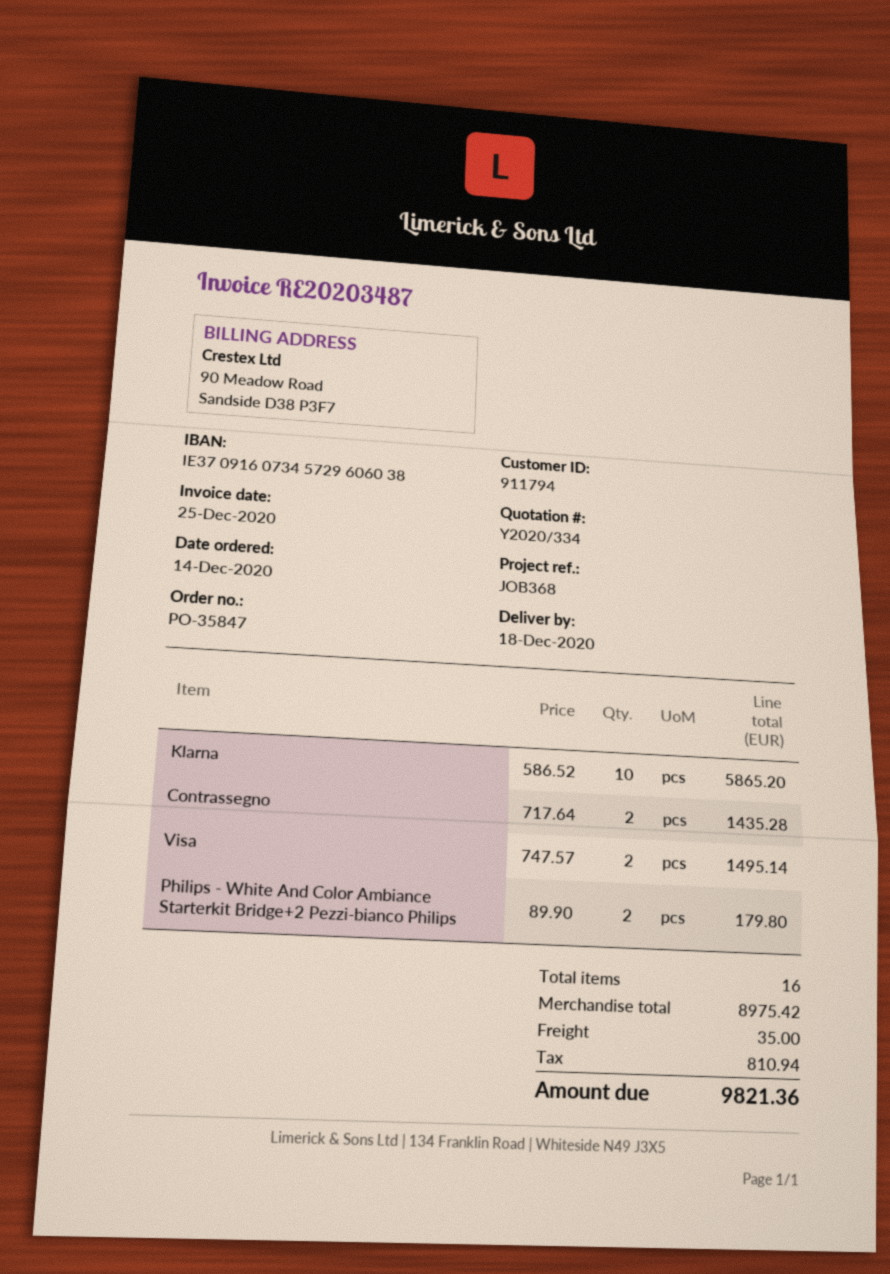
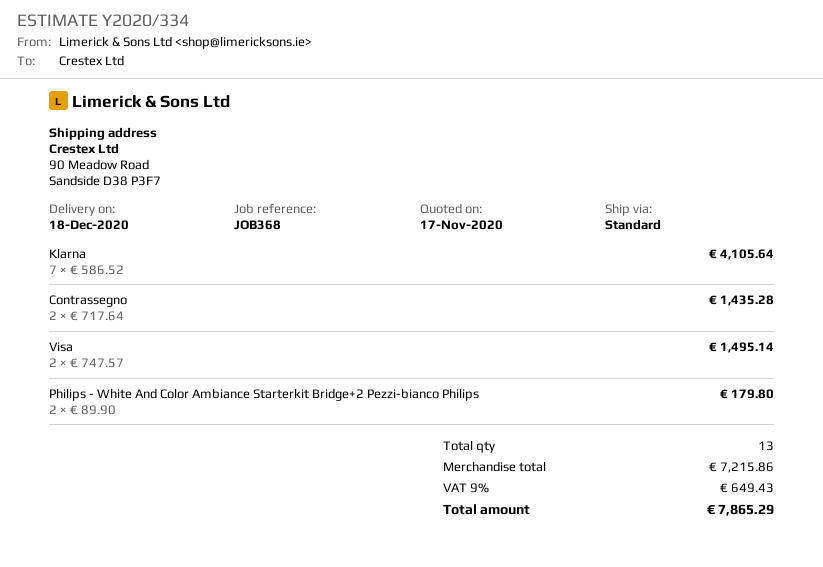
Klarna: 10 x 586.52 = 5865.20 -> 7 x 586.52 = 4105.64
total quantity: 16 -> 13
subtotal: 8975.42 -> 7215.86
shipping: 35.00 -> none
tax: 810.94 -> 649.43
total: 9821.36 -> 7865.29

